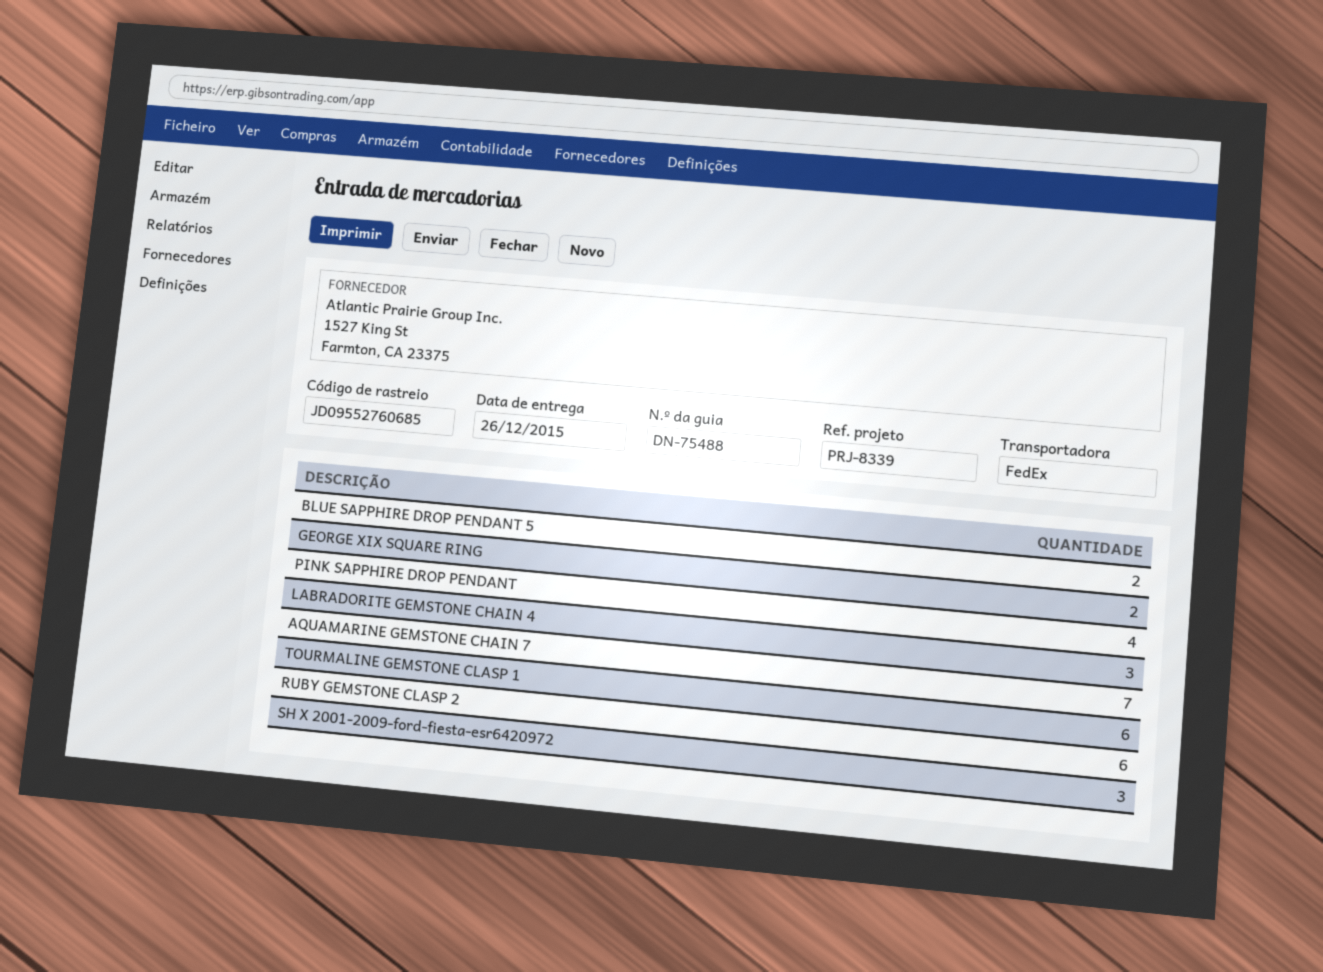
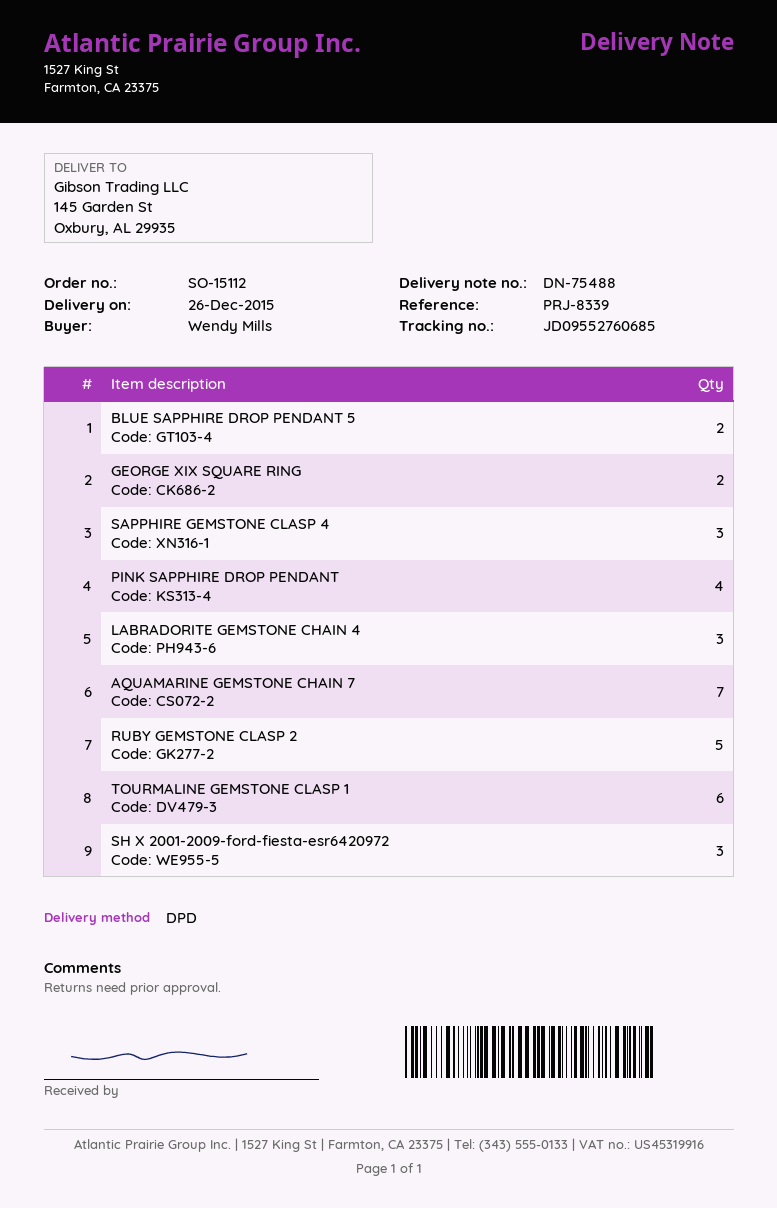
shipping method: FedEx -> DPD
RUBY GEMSTONE CLASP 2: 6 -> 5
SAPPHIRE GEMSTONE CLASP 4: none -> 3

